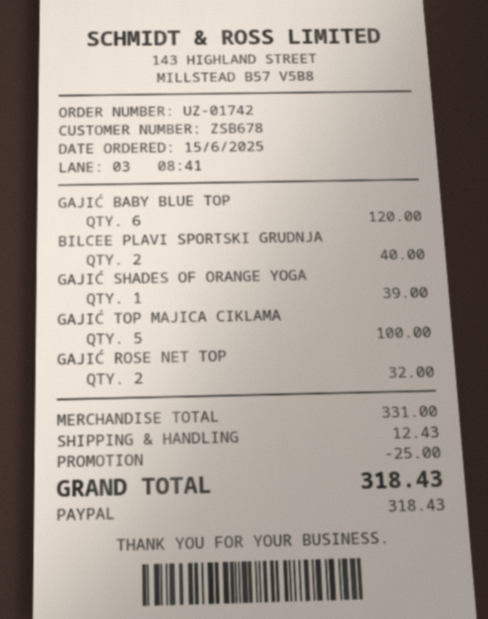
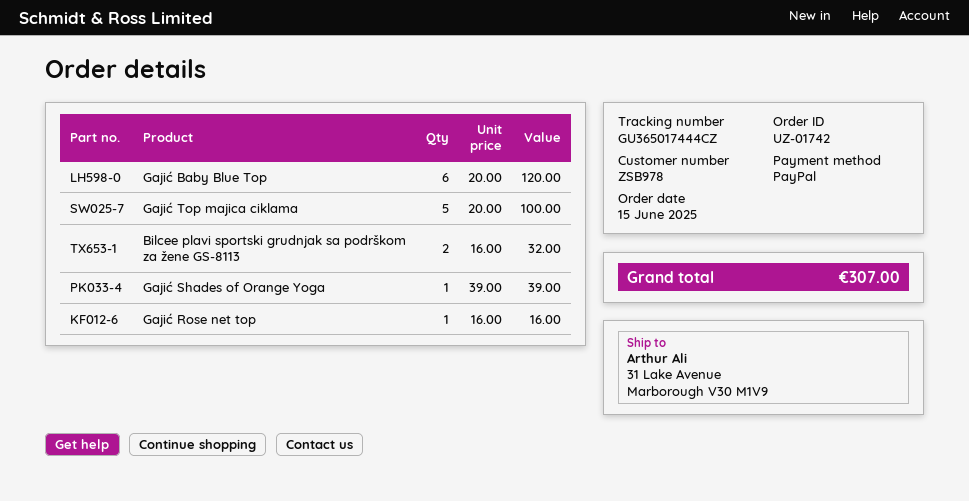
customer number: ZSB678 -> ZSB978
BILCEE PLAVI SPORTSKI GRUDNJA: 2 for 40.00 -> 2 for 32.00
GAJIĆ ROSE NET TOP: 2 for 32.00 -> 1 for 16.00
discount: 25.00 -> none
shipping: 12.43 -> none
total: 318.43 -> 307.00

